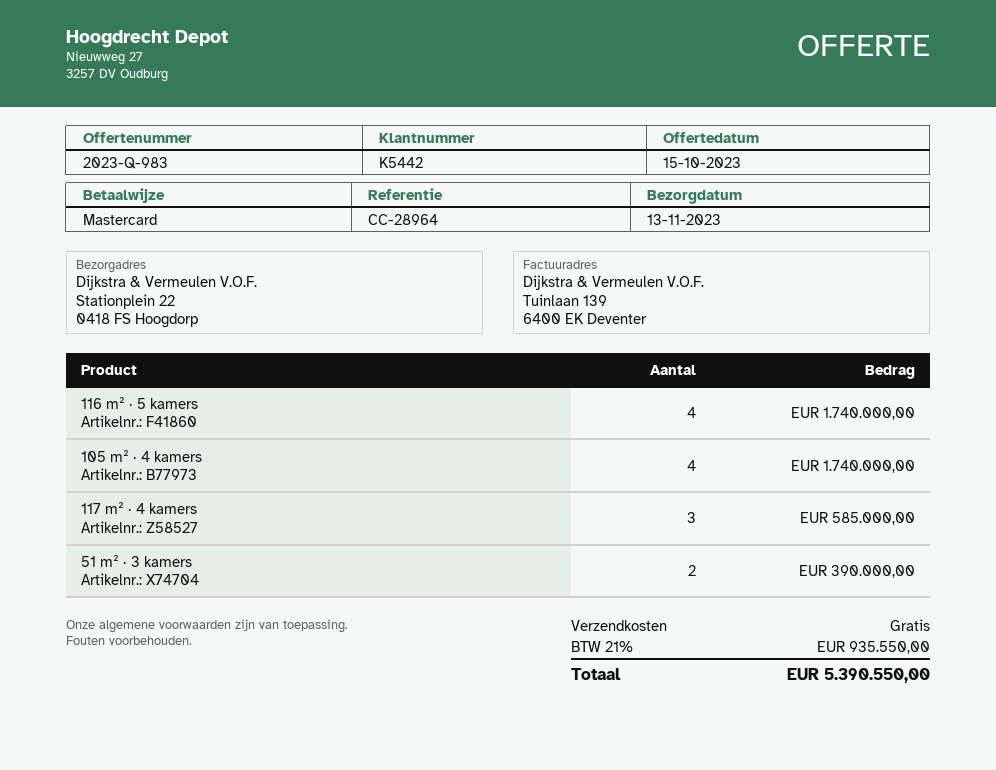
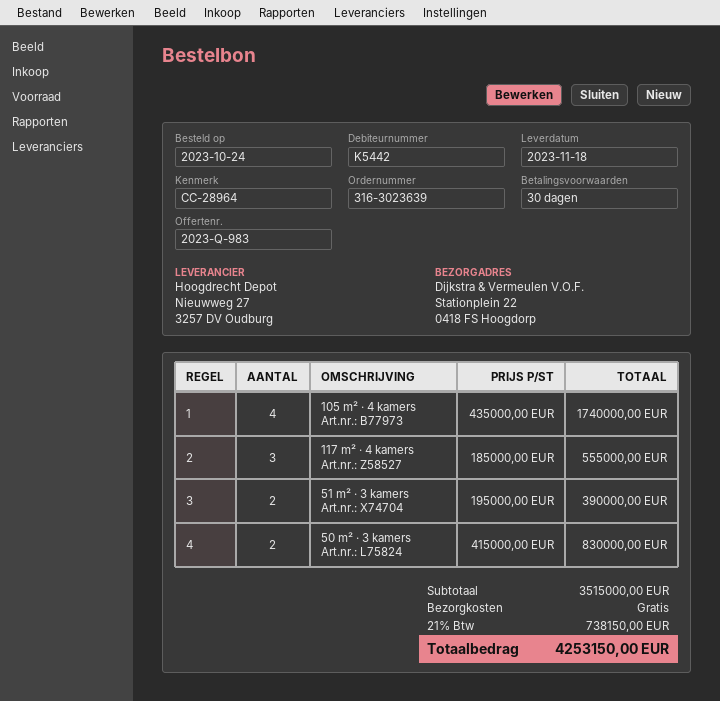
delivery date: 2023-11-13 -> 2023-11-18
116 m² · 5 kamers: 4 for 1740000.00 -> none
117 m² · 4 kamers: 3 for 585000.00 -> 3 for 555000.00
50 m² · 3 kamers: none -> 2 for 830000.00
tax: 21% = 935550.00 -> 21% = 738150.00
total: 5390550.00 -> 4253150.00

